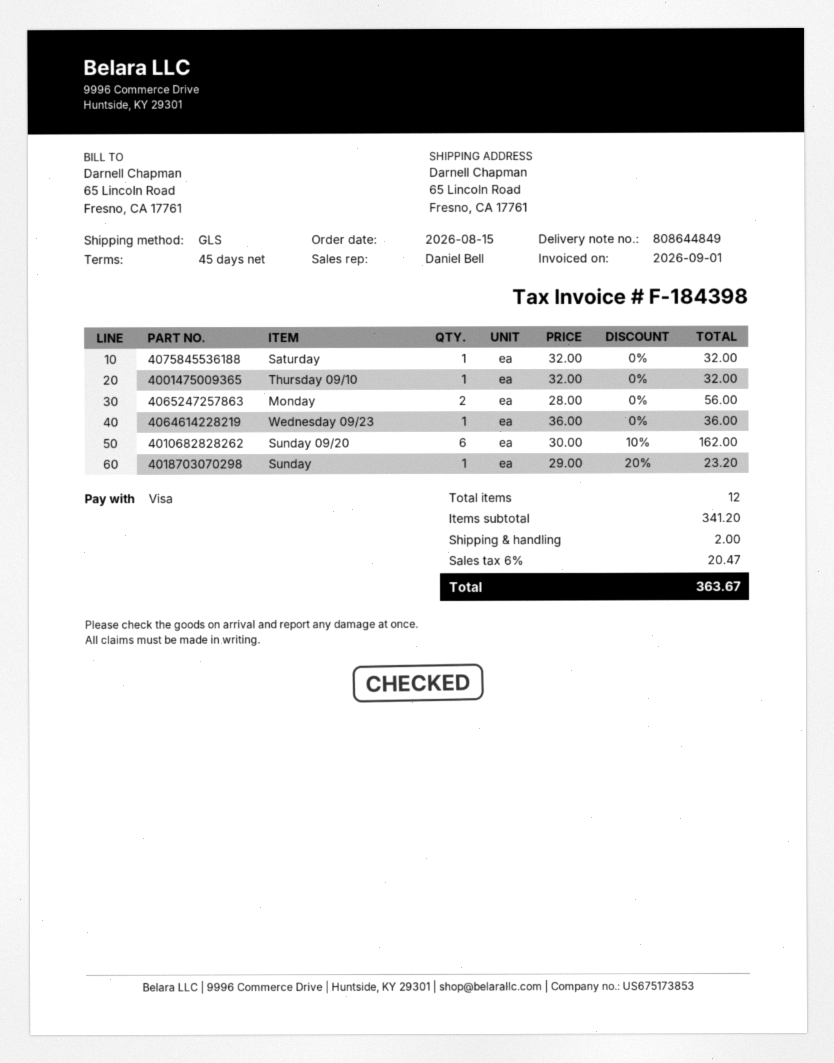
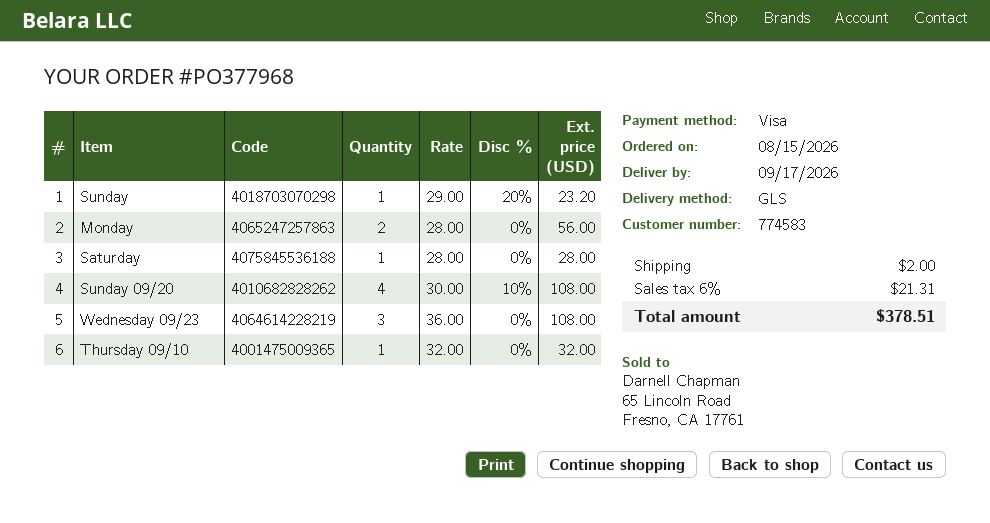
Saturday: 1 x 32.00 = 32.00 -> 1 x 28.00 = 28.00
Wednesday 09/23: 1 x 36.00 = 36.00 -> 3 x 36.00 = 108.00
Sunday 09/20: 6 x 30.00 - 10% = 162.00 -> 4 x 30.00 - 10% = 108.00
tax: 6% = 20.47 -> 6% = 21.31
total: 363.67 -> 378.51

